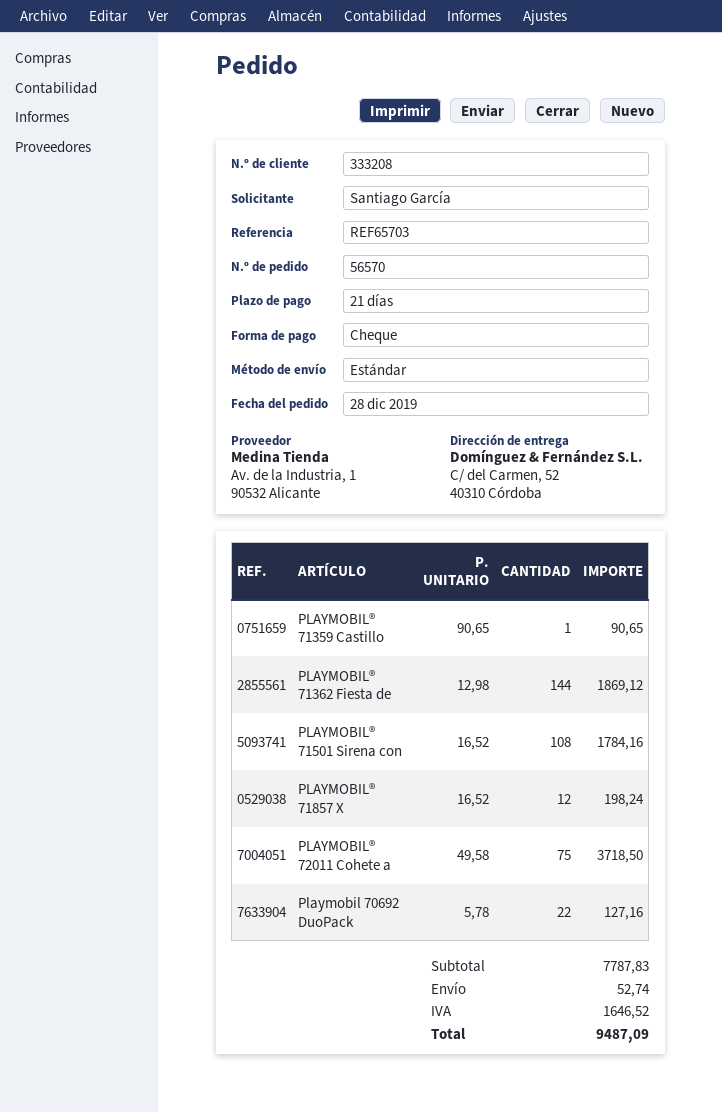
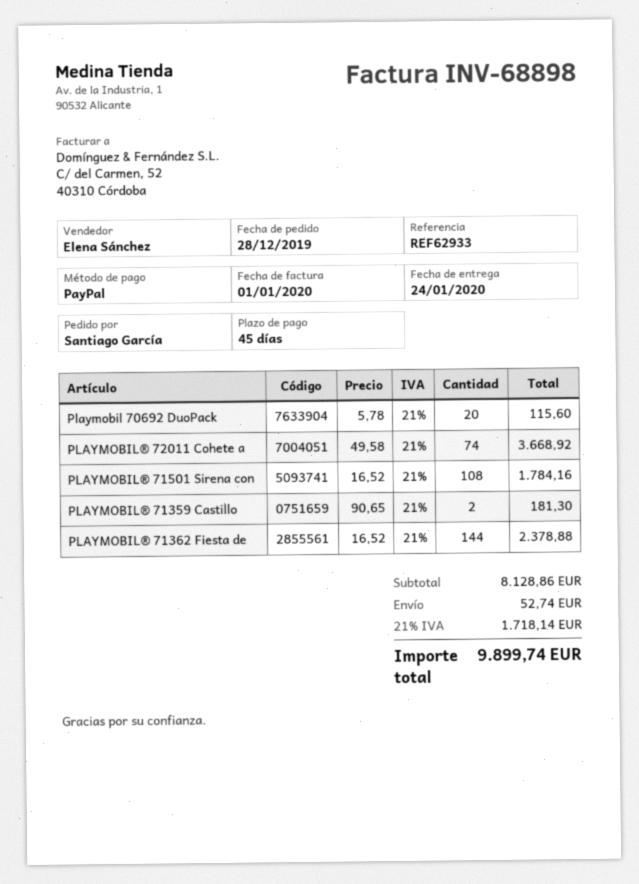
payment terms: 21 days -> 45 days
reference: REF65703 -> REF62933
payment method: cheque -> PayPal
PLAYMOBIL® 71359 Castillo: 1 x 90.65 = 90.65 -> 2 x 90.65 = 181.30
PLAYMOBIL® 71362 Fiesta de: 144 x 12.98 = 1869.12 -> 144 x 16.52 = 2378.88
PLAYMOBIL® 71857 X: 12 x 16.52 = 198.24 -> none
PLAYMOBIL® 72011 Cohete a: 75 x 49.58 = 3718.50 -> 74 x 49.58 = 3668.92
Playmobil 70692 DuoPack: 22 x 5.78 = 127.16 -> 20 x 5.78 = 115.60
subtotal: 7787.83 -> 8128.86
tax: 1646.52 -> 1718.14
total: 9487.09 -> 9899.74

